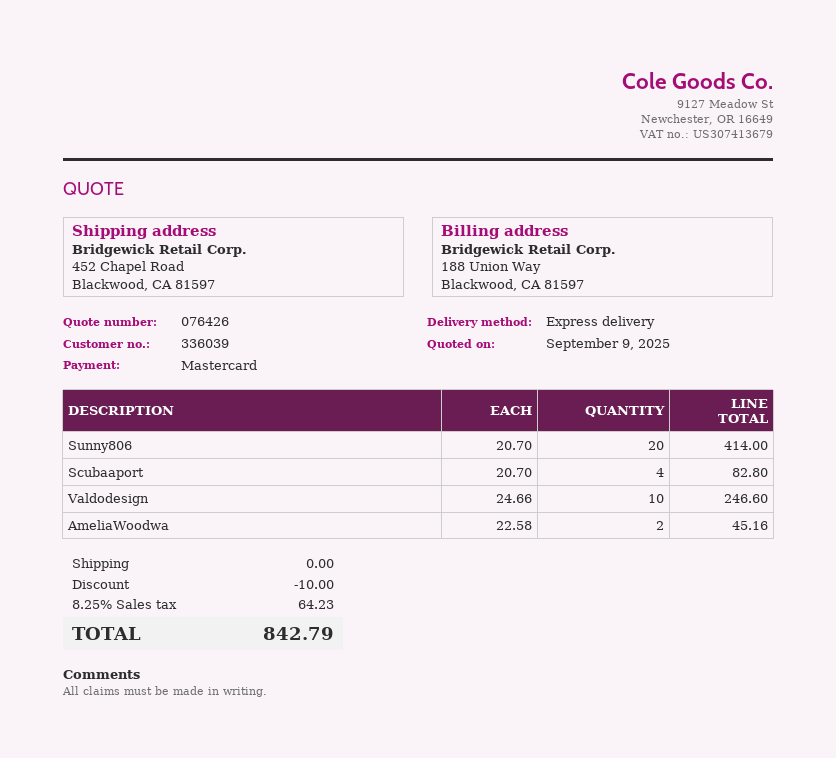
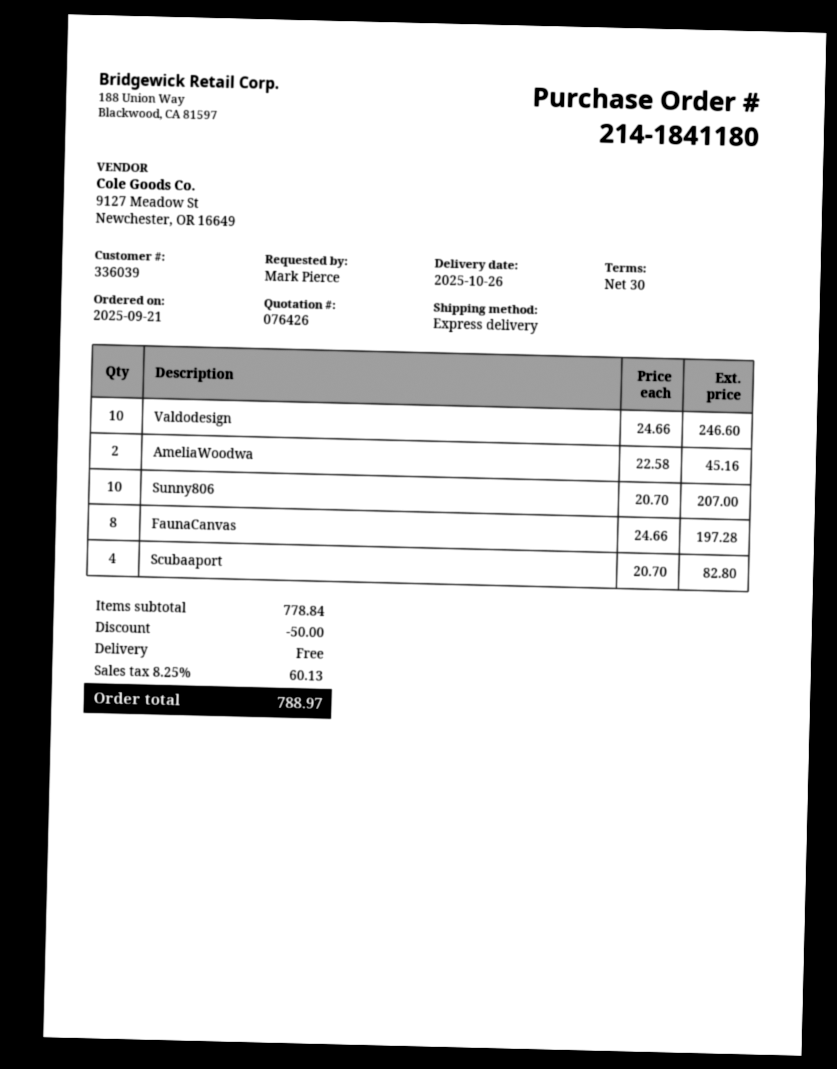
Sunny806: 20 x 20.70 = 414.00 -> 10 x 20.70 = 207.00
FaunaCanvas: none -> 8 x 24.66 = 197.28
discount: 10.00 -> 50.00
tax: 8.25% = 64.23 -> 8.25% = 60.13
total: 842.79 -> 788.97

